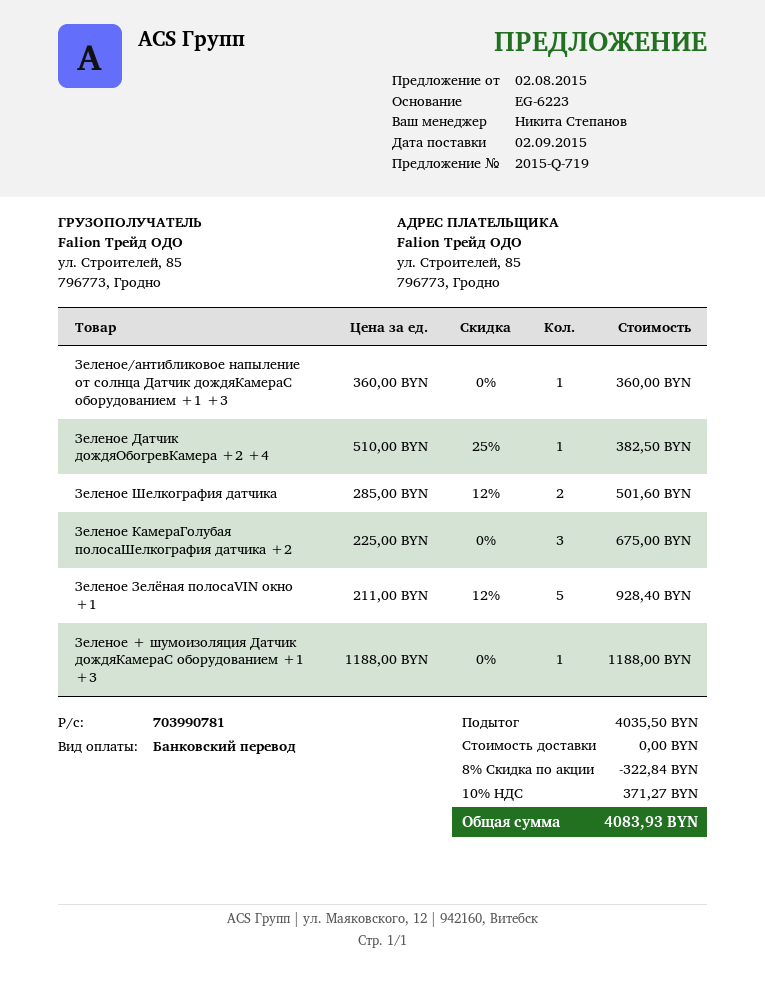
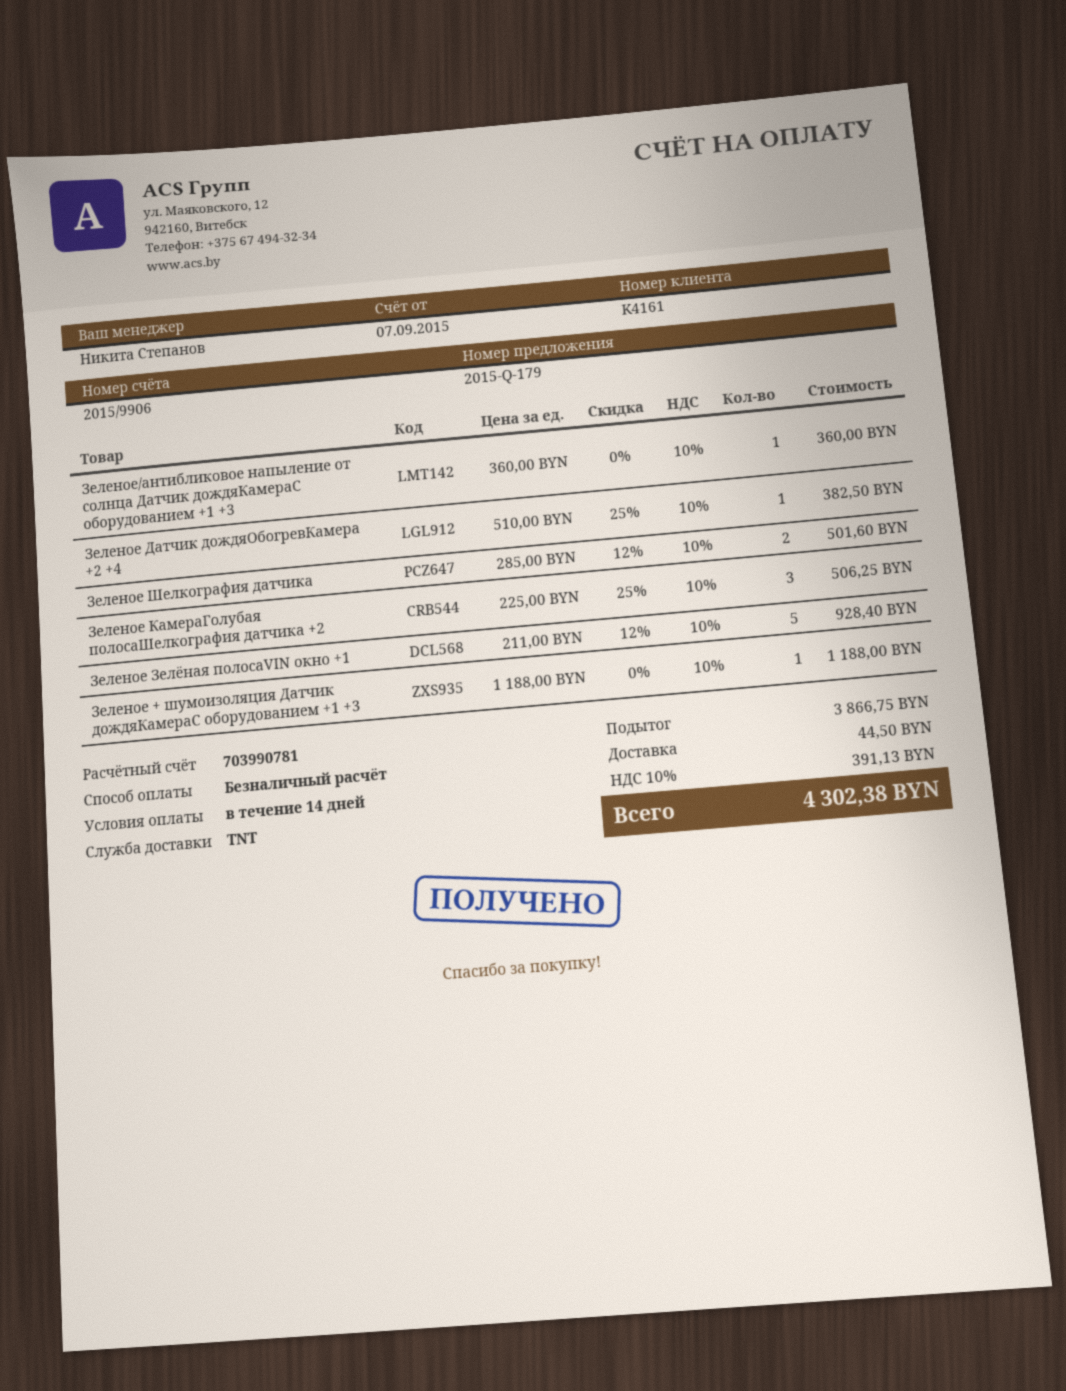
quote number: 2015-Q-719 -> 2015-Q-179
Зеленое КамераГолубая полосаШелкография датчика +2: 3 x 225.00 = 675.00 -> 3 x 225.00 - 25% = 506.25
subtotal: 4035.50 -> 3866.75
discount: 8% = 322.84 -> none
shipping: 0.00 -> 44.50
tax: 10% = 371.27 -> 10% = 391.13
total: 4083.93 -> 4302.38

